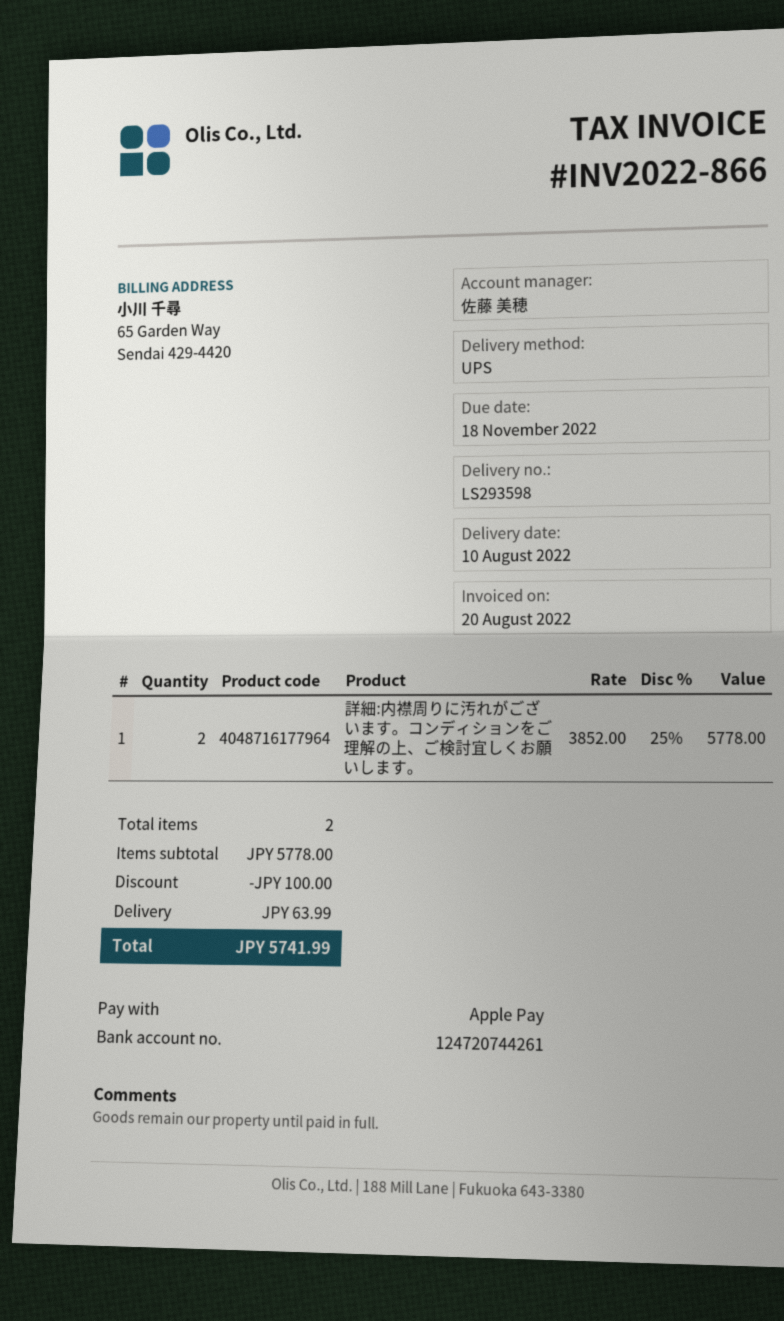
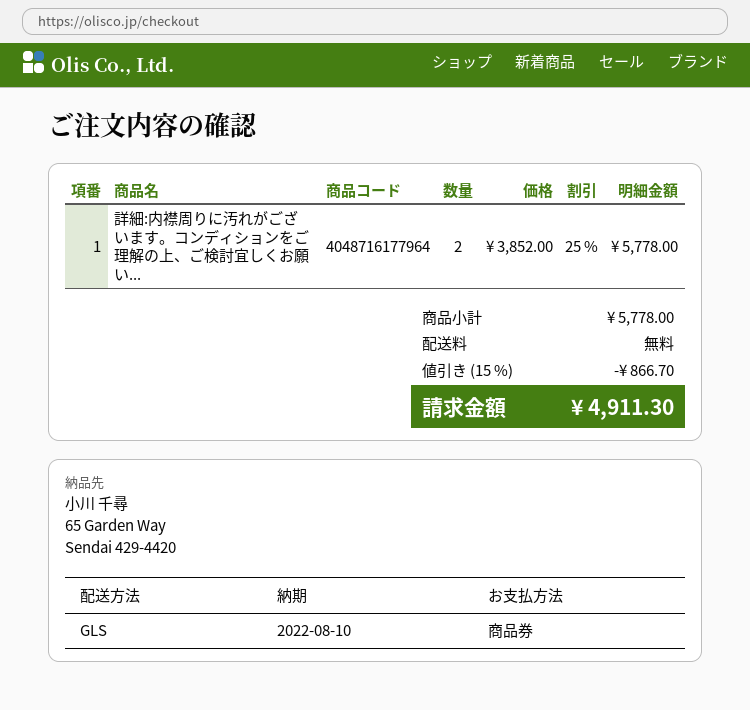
payment method: Apple Pay -> gift card
shipping method: UPS -> GLS
discount: 100.00 -> 866.70
shipping: 63.99 -> 0.00
total: 5741.99 -> 4911.30

